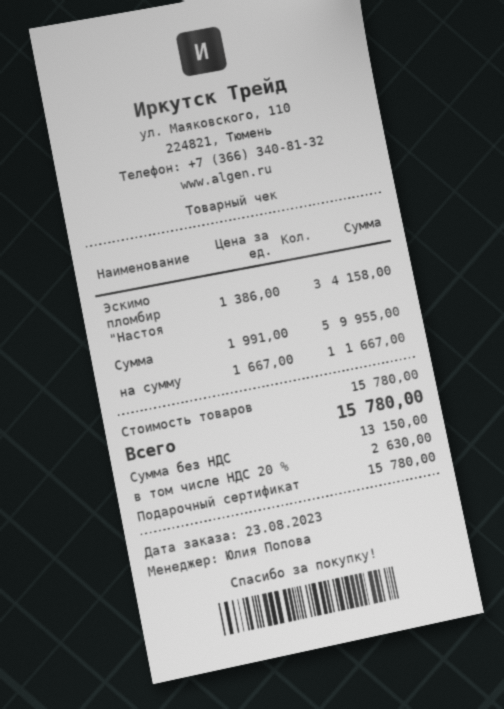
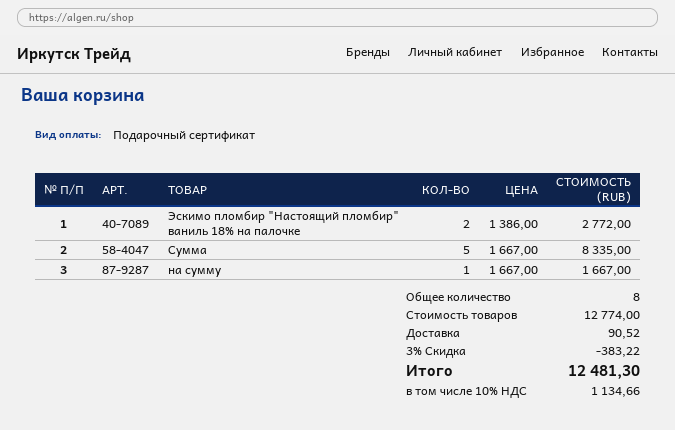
Эскимо пломбир "Настоя: 3 x 1386.00 = 4158.00 -> 2 x 1386.00 = 2772.00
Сумма: 5 x 1991.00 = 9955.00 -> 5 x 1667.00 = 8335.00
subtotal: 15780.00 -> 12774.00
discount: none -> 3% = 383.22
shipping: none -> 90.52
tax: 20% = 2630.00 -> 10% = 1134.66
total: 15780.00 -> 12481.30

